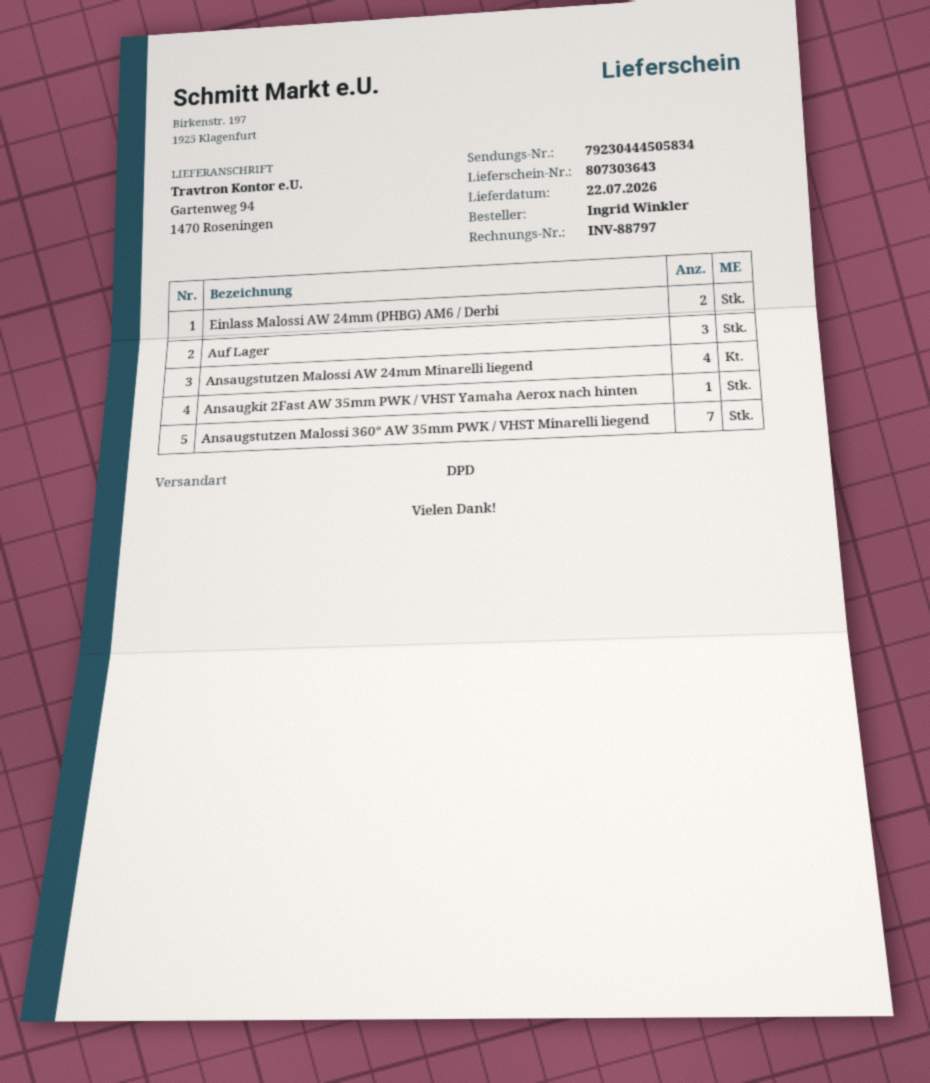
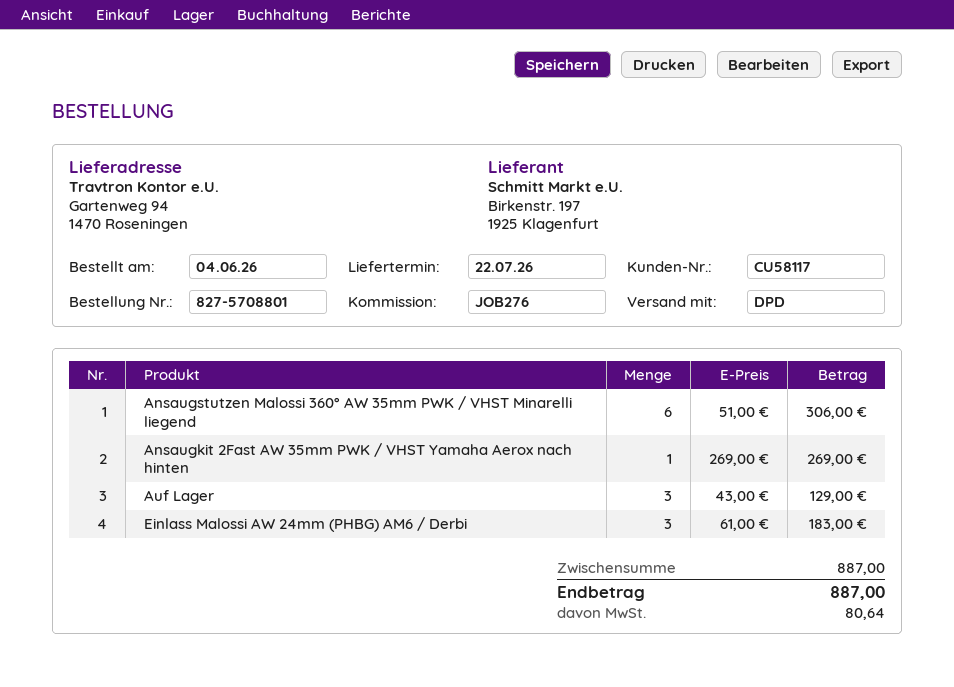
Einlass Malossi AW 24mm (PHBG) AM6 / Derbi: 2 -> 3
Ansaugstutzen Malossi AW 24mm Minarelli liegend: 4 -> none
Ansaugstutzen Malossi 360° AW 35mm PWK / VHST Minarelli liegend: 7 -> 6

